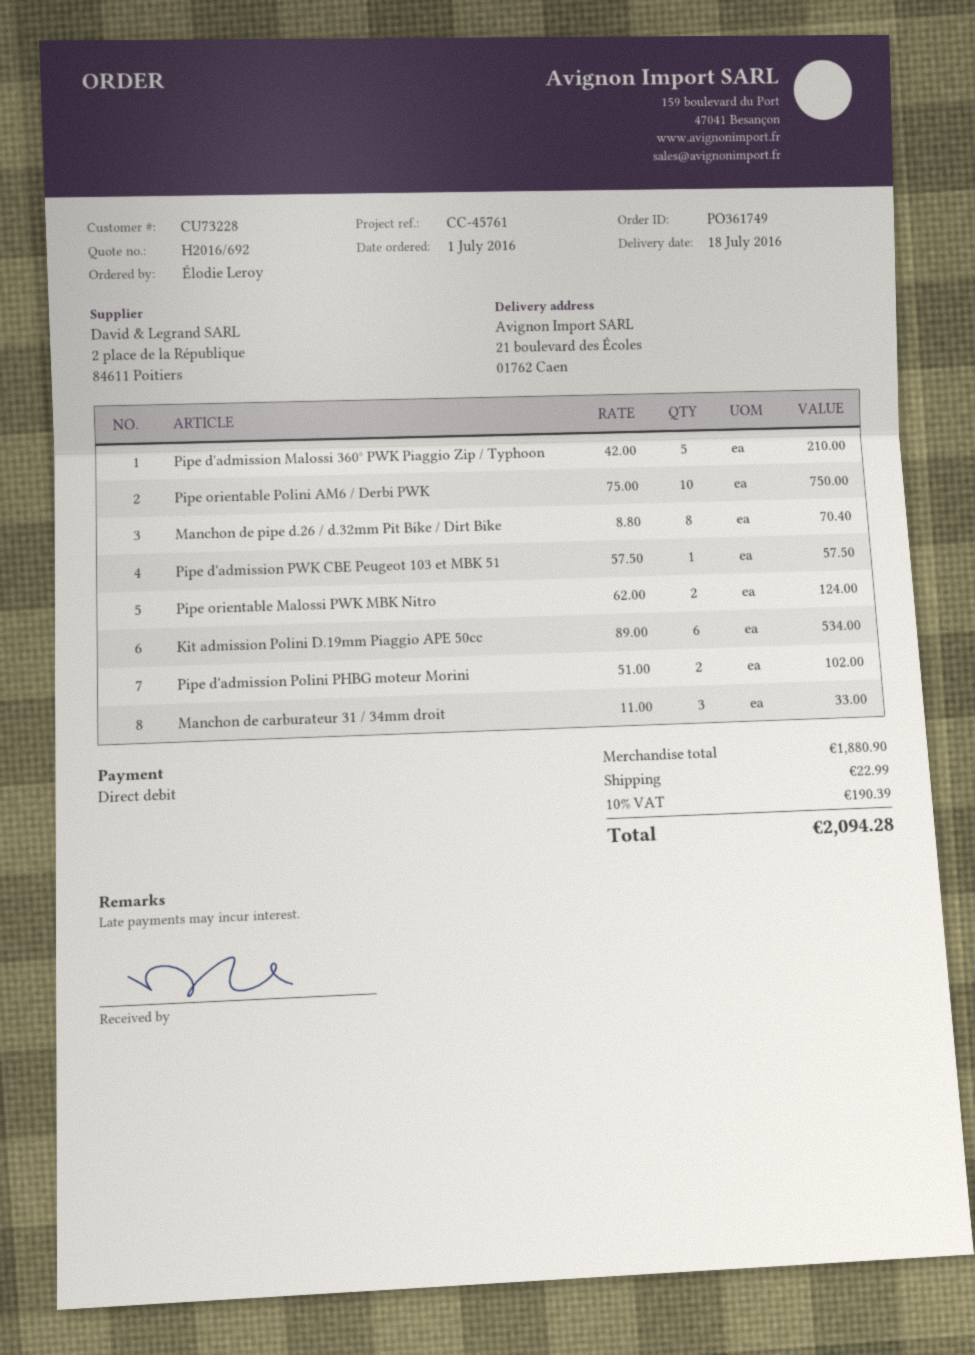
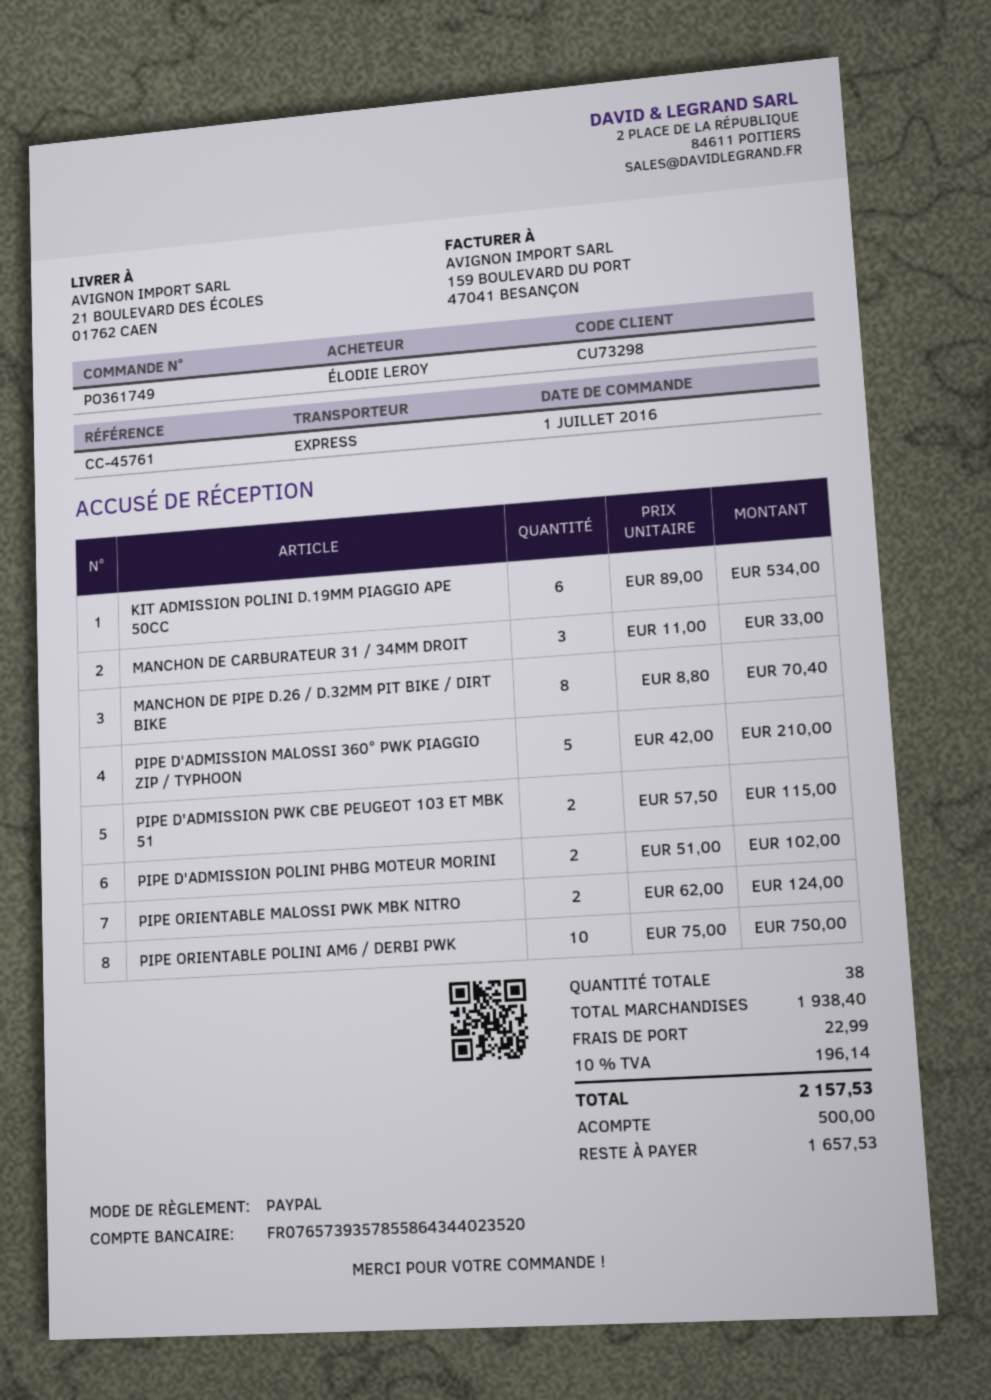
customer number: CU73228 -> CU73298
payment method: direct debit -> PayPal
Pipe d'admission PWK CBE Peugeot 103 et MBK 51: 1 x 57.50 = 57.50 -> 2 x 57.50 = 115.00
subtotal: 1880.90 -> 1938.40
tax: 10% = 190.39 -> 10% = 196.14
total: 2094.28 -> 2157.53

